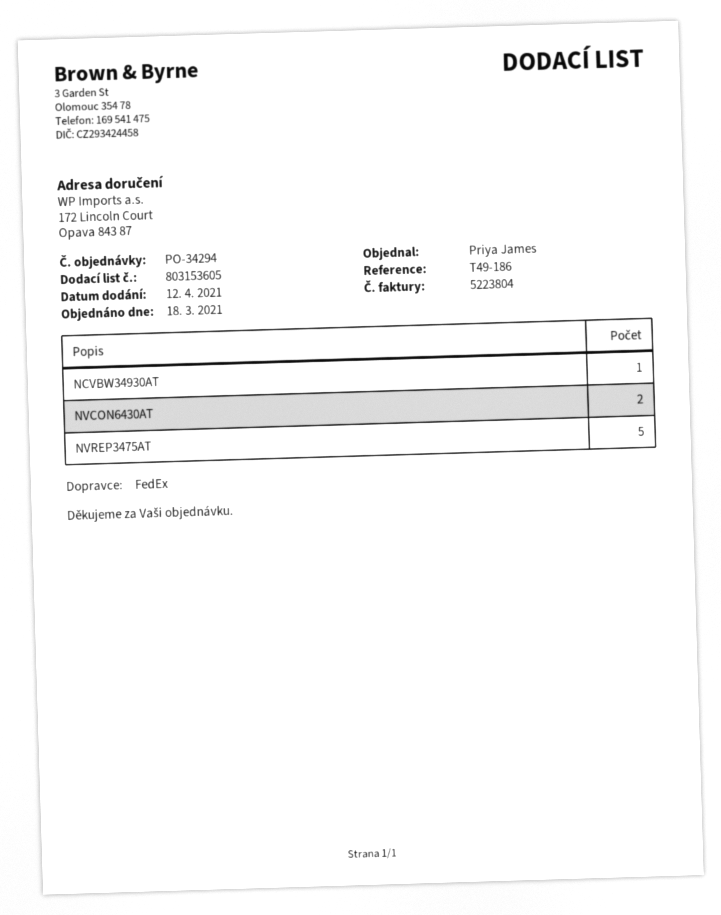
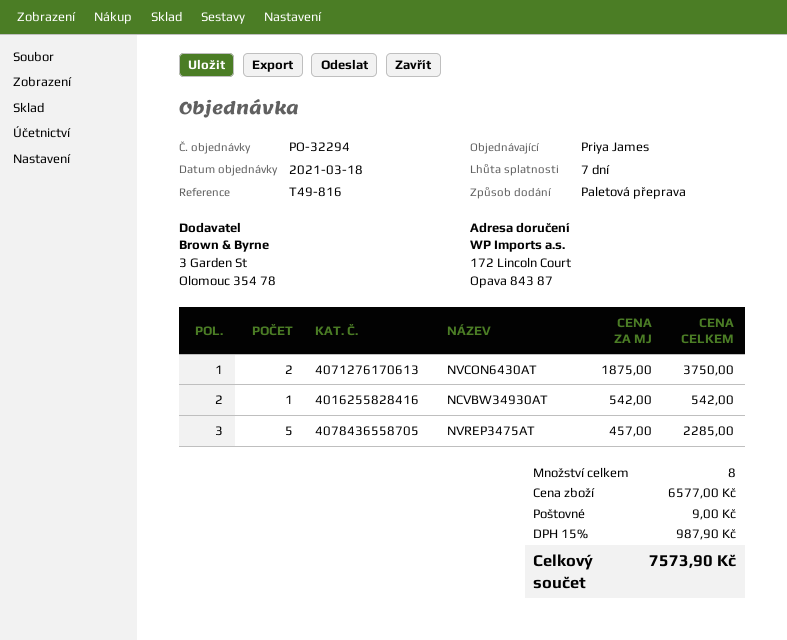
order number: PO-34294 -> PO-32294
reference: T49-186 -> T49-816
shipping method: FedEx -> pallet freight

